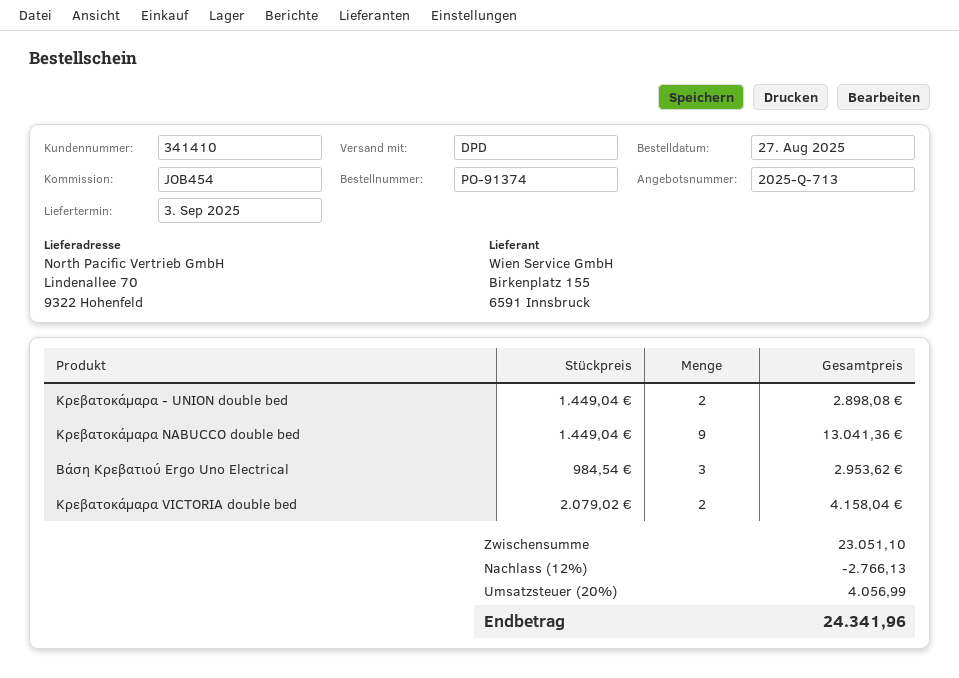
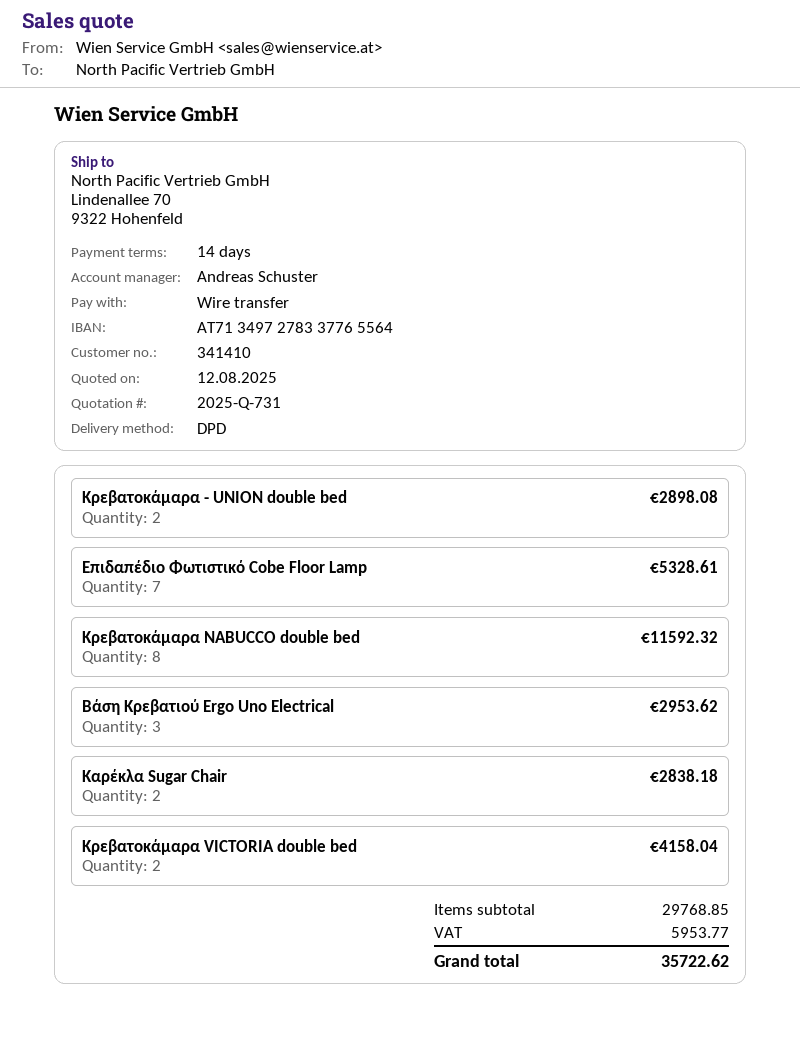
quote number: 2025-Q-713 -> 2025-Q-731
Κρεβατοκάμαρα NABUCCO double bed: 9 for 13041.36 -> 8 for 11592.32
Επιδαπέδιο Φωτιστικό Cobe Floor Lamp: none -> 7 for 5328.61
Καρέκλα Sugar Chair: none -> 2 for 2838.18
subtotal: 23051.10 -> 29768.85
discount: 12% = 2766.13 -> none
tax: 4056.99 -> 5953.77
total: 24341.96 -> 35722.62

